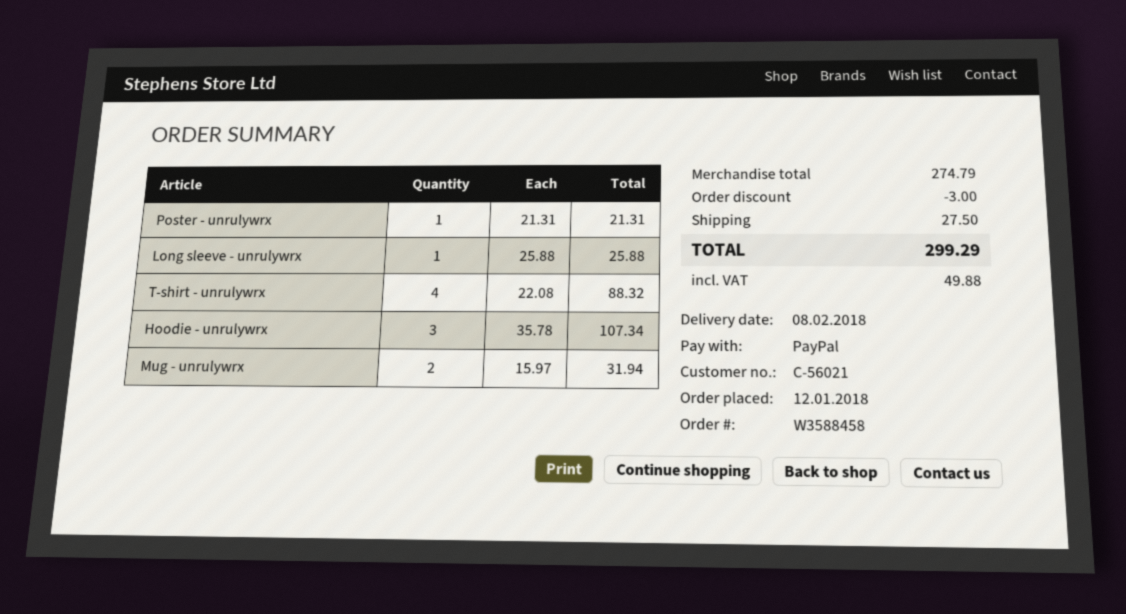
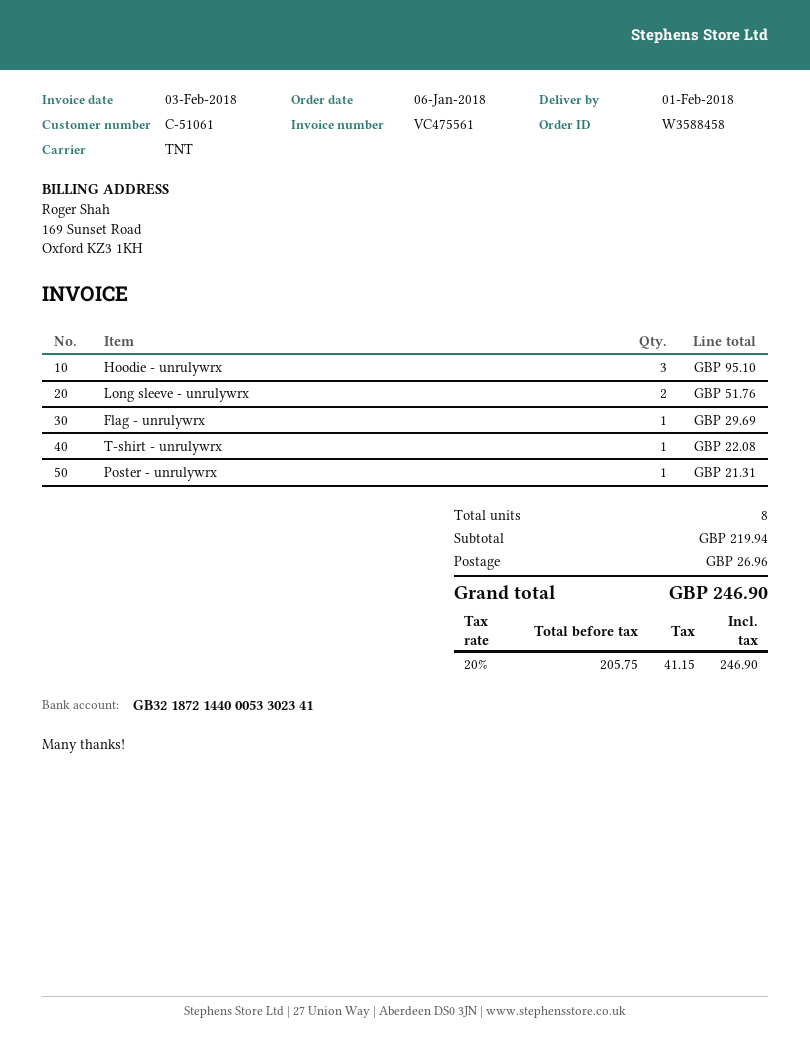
order date: 2018-01-12 -> 2018-01-06
delivery date: 2018-02-08 -> 2018-02-01
customer number: C-56021 -> C-51061
Long sleeve - unrulywrx: 1 for 25.88 -> 2 for 51.76
T-shirt - unrulywrx: 4 for 88.32 -> 1 for 22.08
Hoodie - unrulywrx: 3 for 107.34 -> 3 for 95.10
Mug - unrulywrx: 2 for 31.94 -> none
Flag - unrulywrx: none -> 1 for 29.69
subtotal: 274.79 -> 219.94
discount: 3.00 -> none
shipping: 27.50 -> 26.96
tax: 49.88 -> 41.15
total: 299.29 -> 246.90

